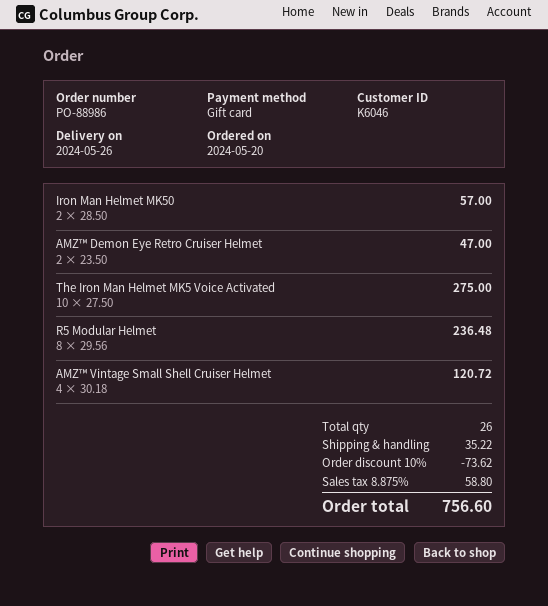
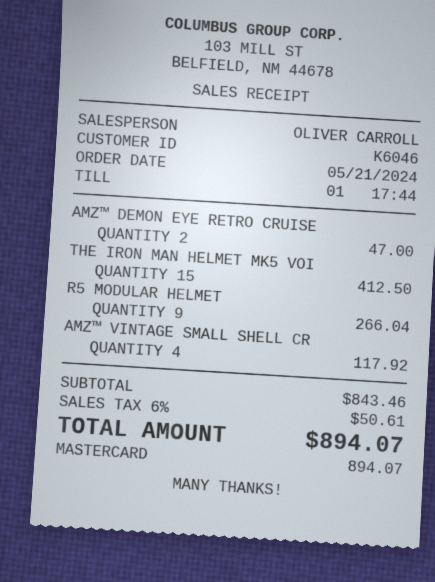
order date: 2024-05-20 -> 2024-05-21
payment method: gift card -> Mastercard
Iron Man Helmet MK50: 2 for 57.00 -> none
The Iron Man Helmet MK5 Voice Activated: 10 for 275.00 -> 15 for 412.50
R5 Modular Helmet: 8 for 236.48 -> 9 for 266.04
AMZ™ Vintage Small Shell Cruiser Helmet: 4 for 120.72 -> 4 for 117.92
discount: 10% = 73.62 -> none
shipping: 35.22 -> none
tax: 8.875% = 58.80 -> 6% = 50.61
total: 756.60 -> 894.07

